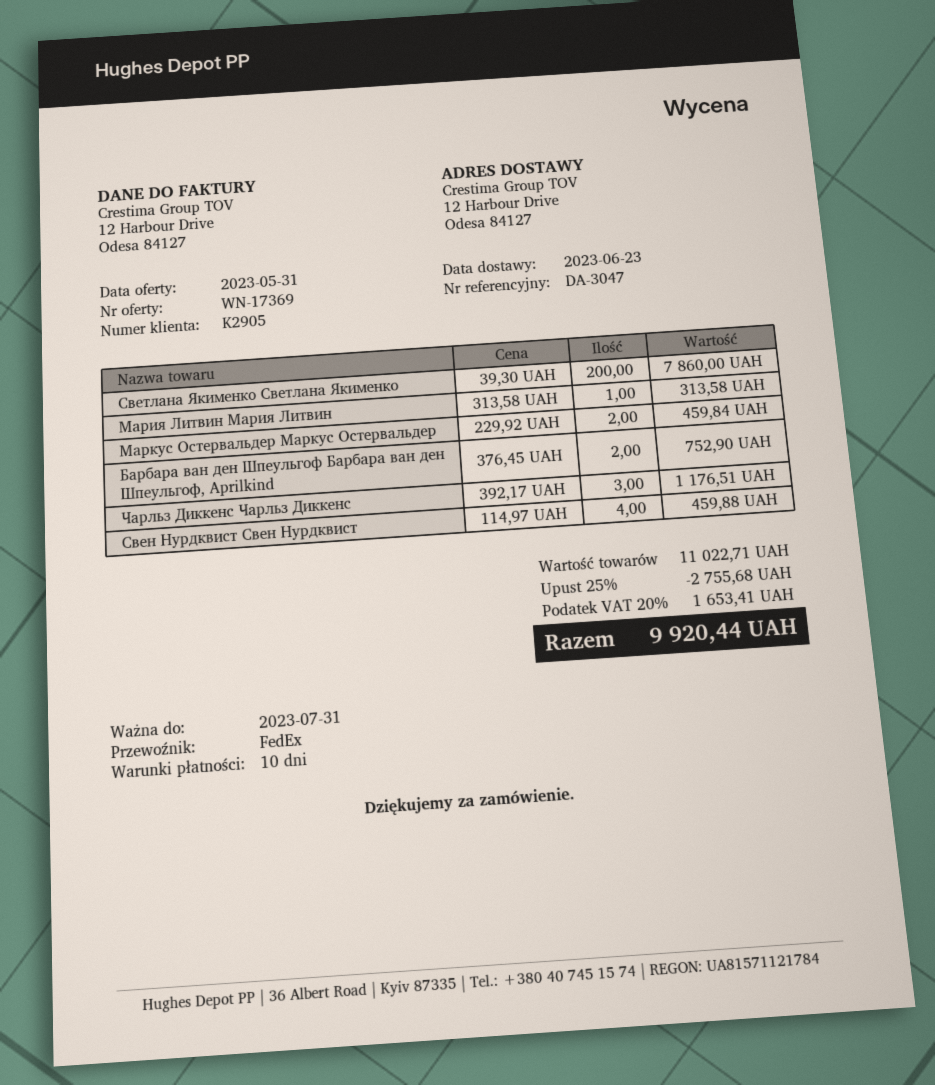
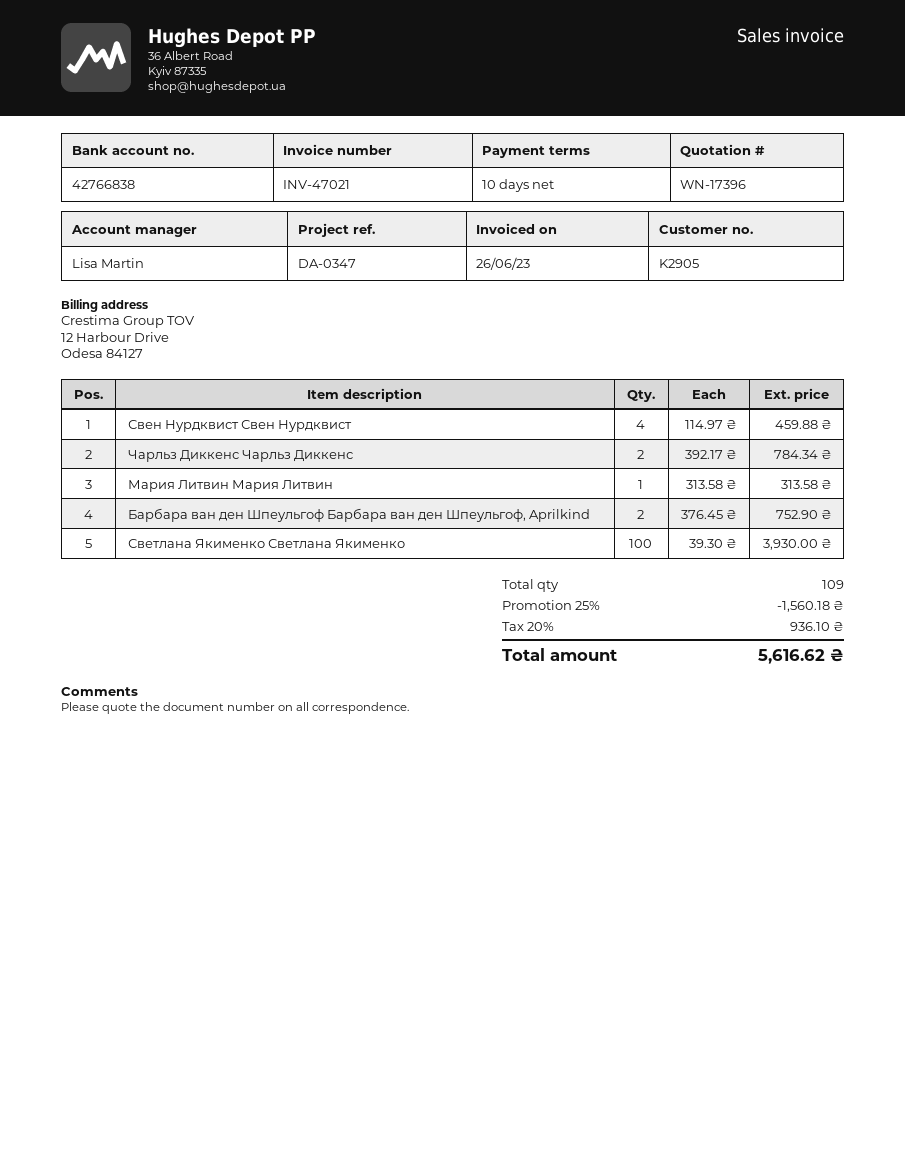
quote number: WN-17369 -> WN-17396
reference: DA-3047 -> DA-0347
Светлана Якименко Светлана Якименко: 200 x 39.30 = 7860.00 -> 100 x 39.30 = 3930.00
Маркус Остервальдер Маркус Остервальдер: 2 x 229.92 = 459.84 -> none
Чарльз Диккенс Чарльз Диккенс: 3 x 392.17 = 1176.51 -> 2 x 392.17 = 784.34
discount: 25% = 2755.68 -> 25% = 1560.18
tax: 20% = 1653.41 -> 20% = 936.10
total: 9920.44 -> 5616.62

